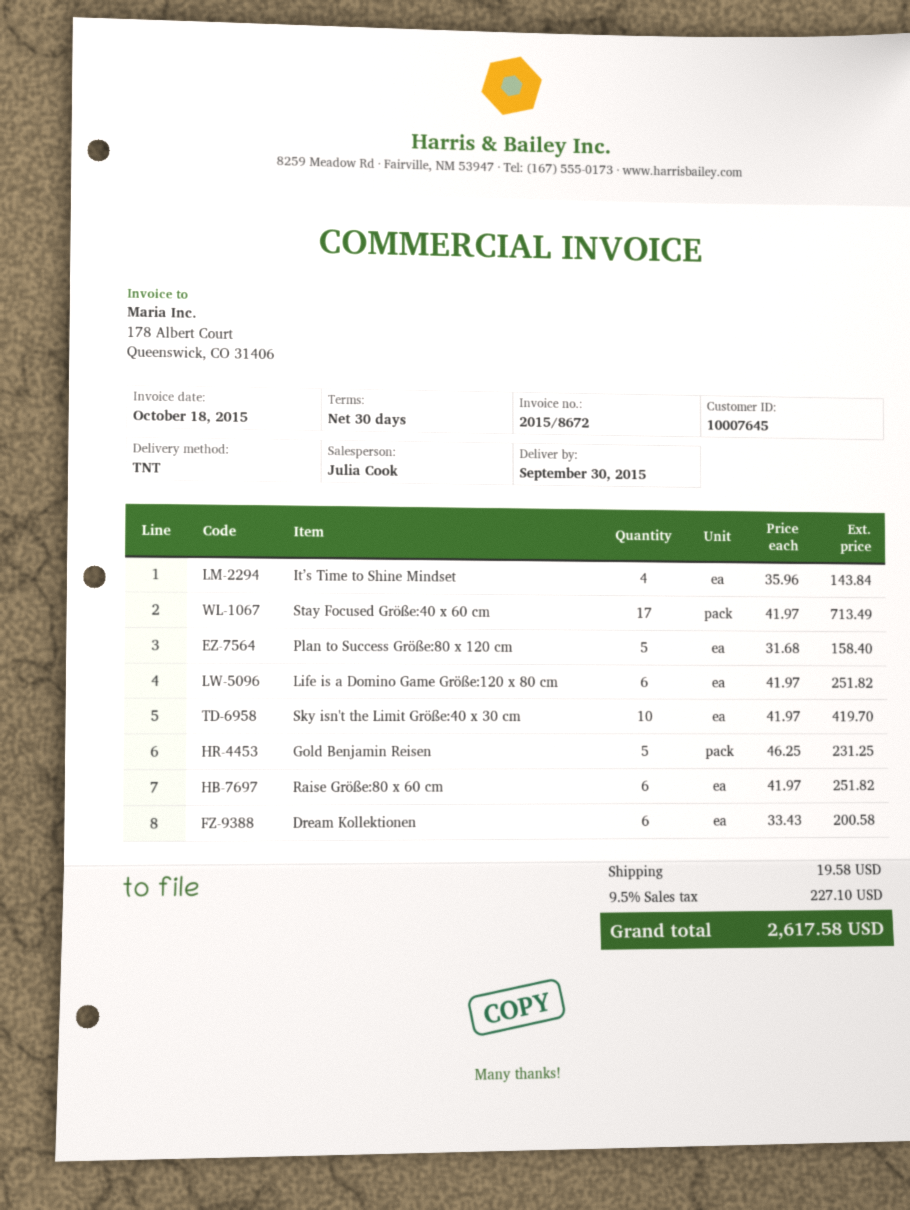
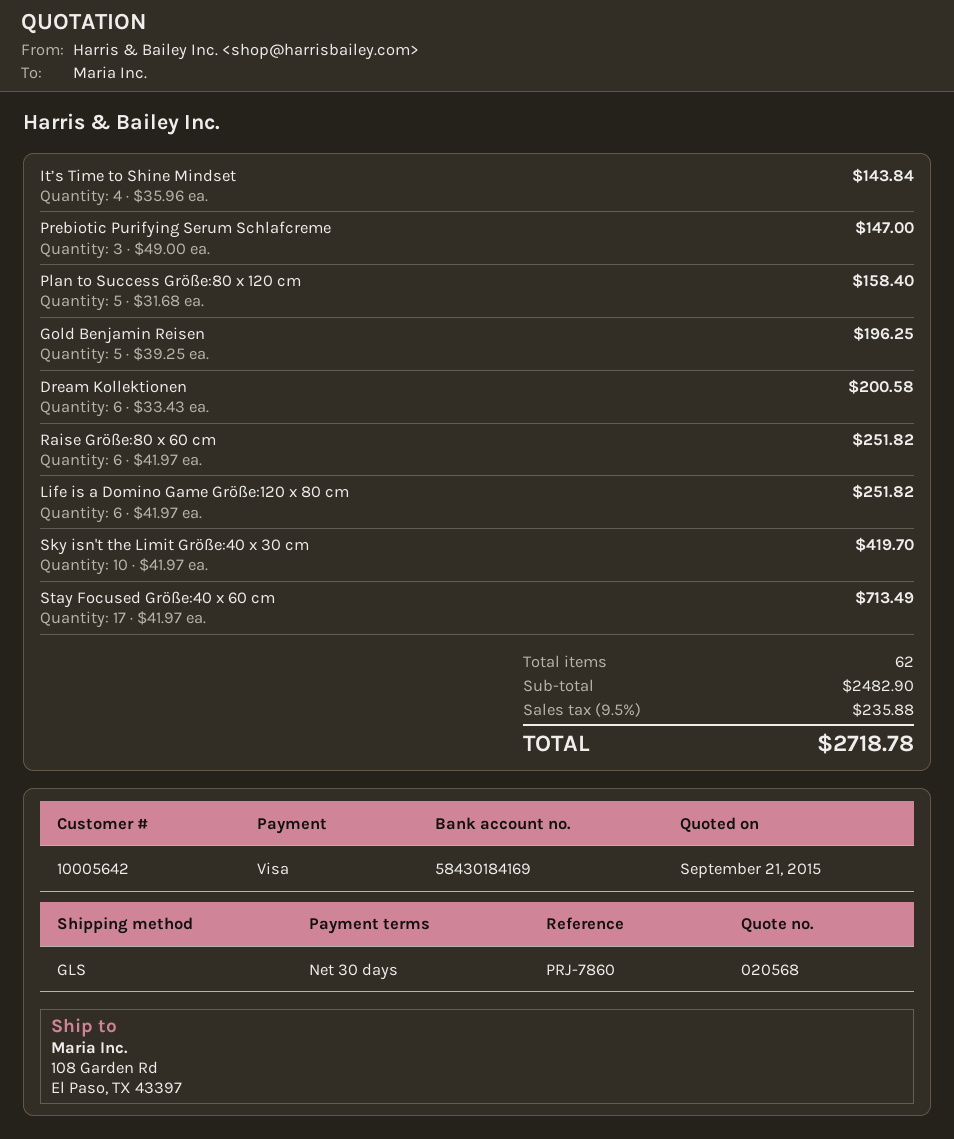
customer number: 10007645 -> 10005642
shipping method: TNT -> GLS
Gold Benjamin Reisen: 5 x 46.25 = 231.25 -> 5 x 39.25 = 196.25
Prebiotic Purifying Serum Schlafcreme: none -> 3 x 49.00 = 147.00
shipping: 19.58 -> none
tax: 9.5% = 227.10 -> 9.5% = 235.88
total: 2617.58 -> 2718.78

